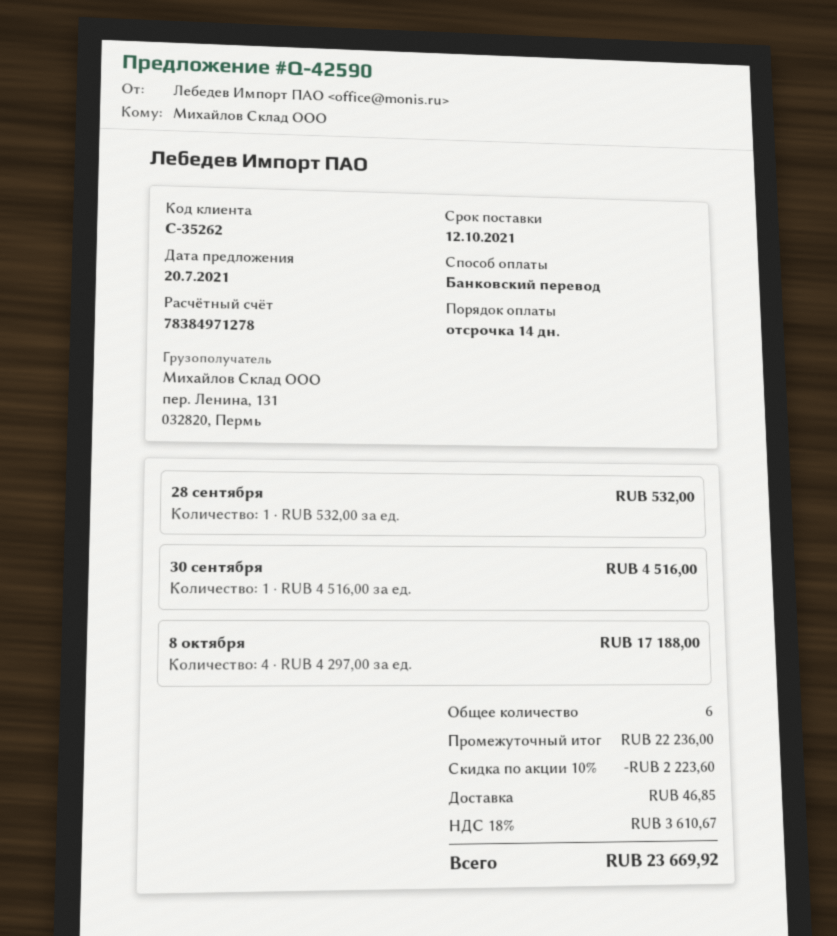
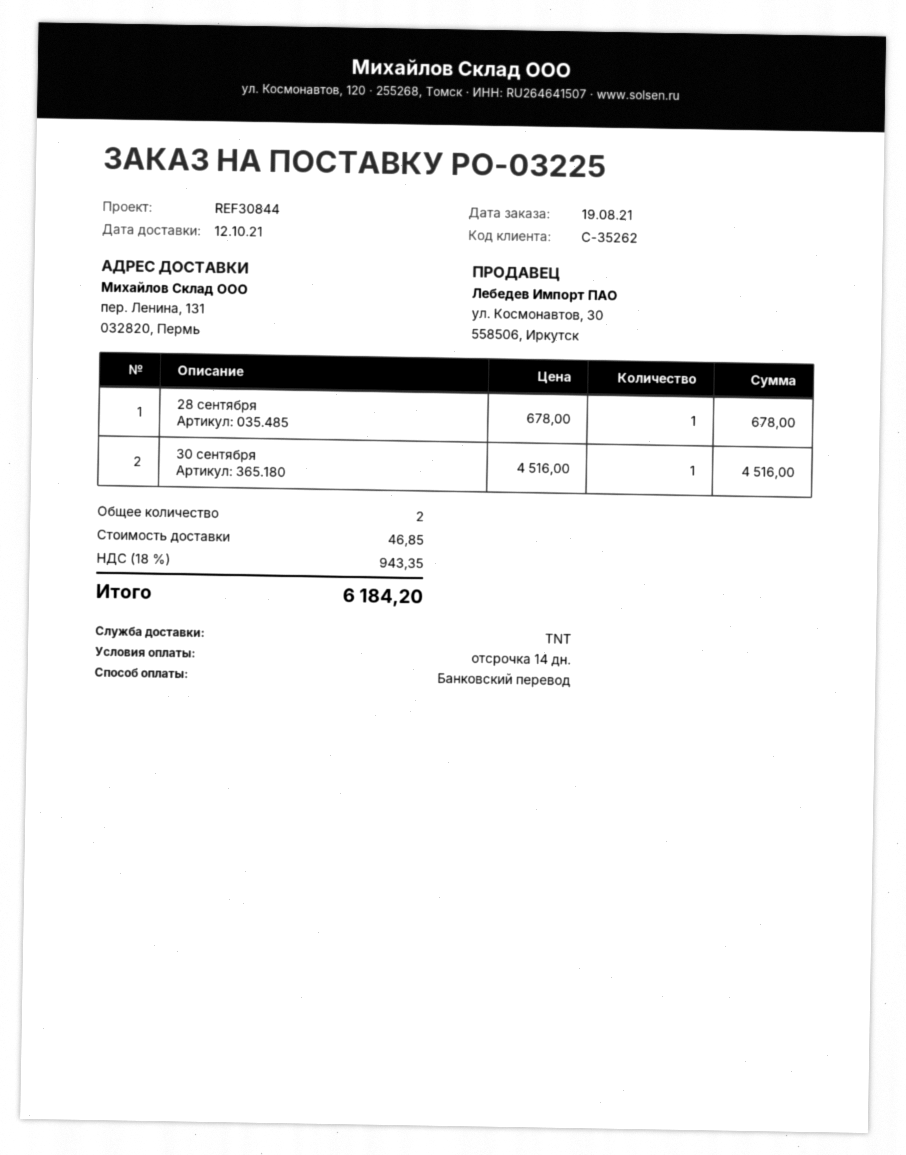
28 сентября: 1 x 532.00 = 532.00 -> 1 x 678.00 = 678.00
8 октября: 4 x 4297.00 = 17188.00 -> none
total quantity: 6 -> 2
discount: 10% = 2223.60 -> none
tax: 18% = 3610.67 -> 18% = 943.35
total: 23669.92 -> 6184.20

